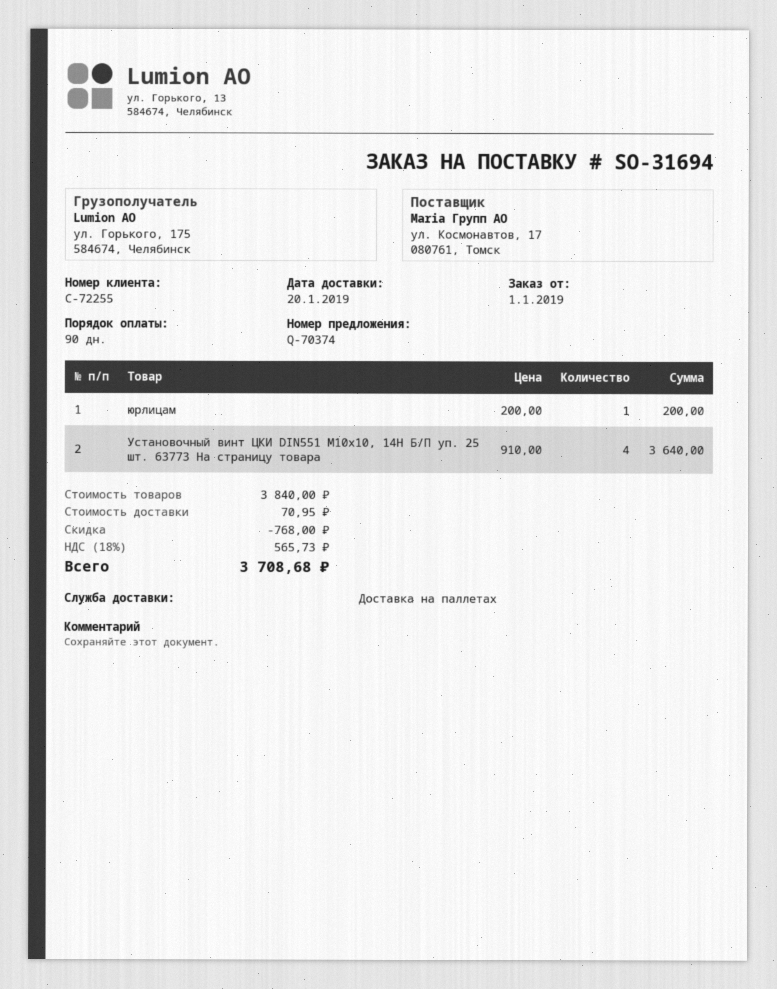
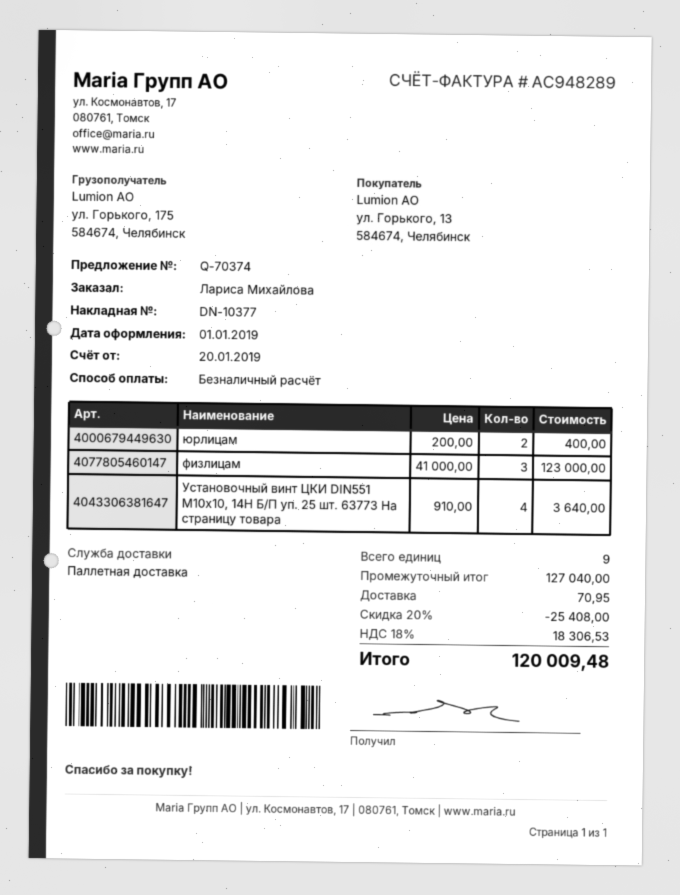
юрлицам: 1 x 200.00 = 200.00 -> 2 x 200.00 = 400.00
физлицам: none -> 3 x 41000.00 = 123000.00
subtotal: 3840.00 -> 127040.00
discount: 768.00 -> 25408.00
tax: 18% = 565.73 -> 18% = 18306.53
total: 3708.68 -> 120009.48

